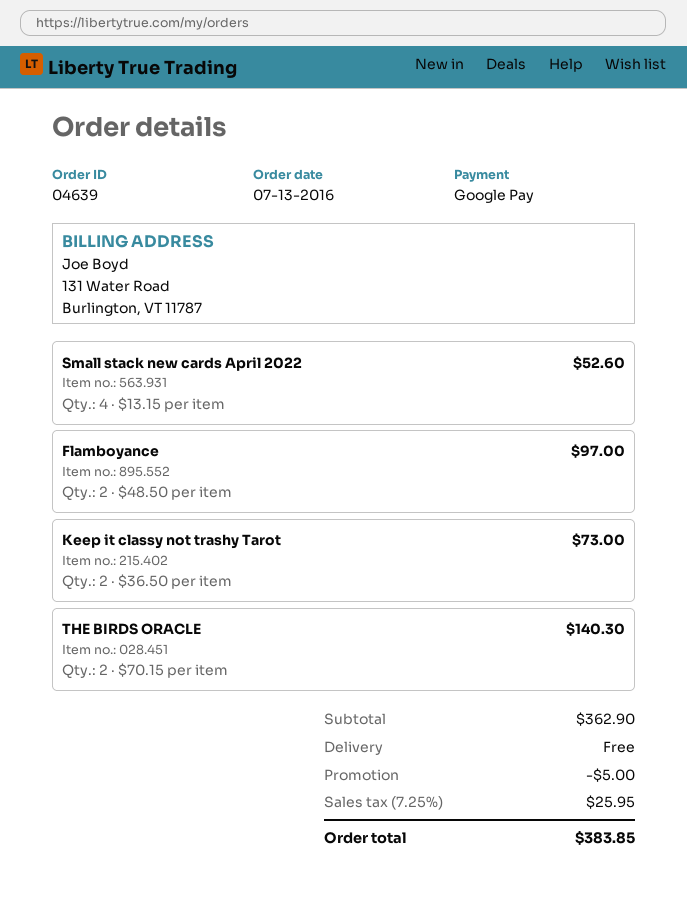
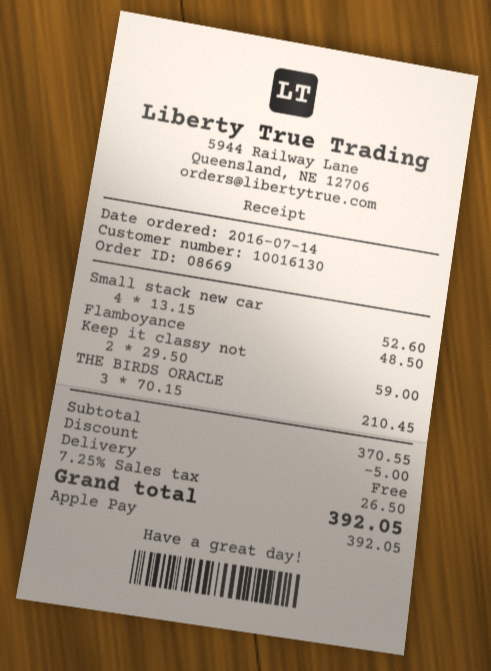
order number: 04639 -> 08669
order date: 2016-07-13 -> 2016-07-14
payment method: Google Pay -> Apple Pay
Flamboyance: 2 x 48.50 = 97.00 -> 1 x 48.50 = 48.50
Keep it classy not trashy Tarot: 2 x 36.50 = 73.00 -> 2 x 29.50 = 59.00
THE BIRDS ORACLE: 2 x 70.15 = 140.30 -> 3 x 70.15 = 210.45
subtotal: 362.90 -> 370.55
tax: 7.25% = 25.95 -> 7.25% = 26.50
total: 383.85 -> 392.05

